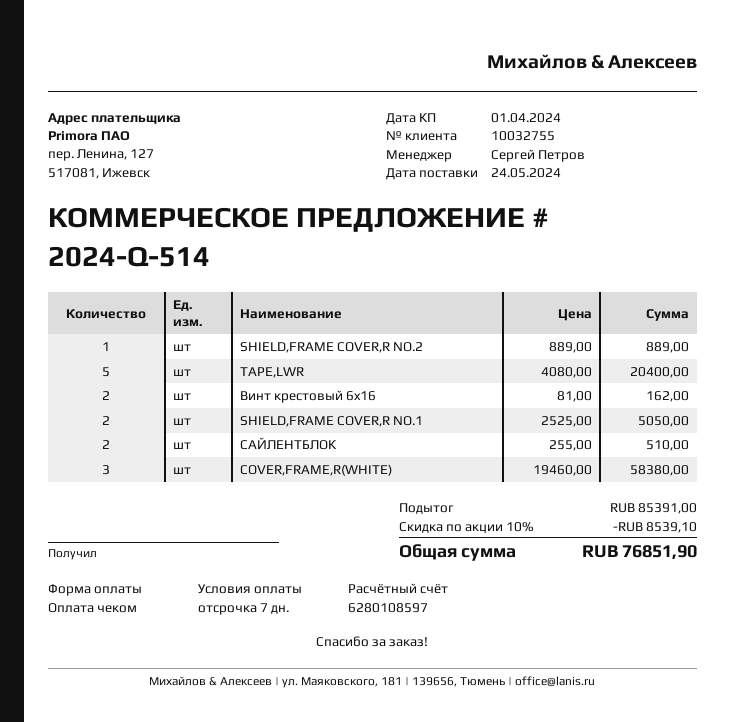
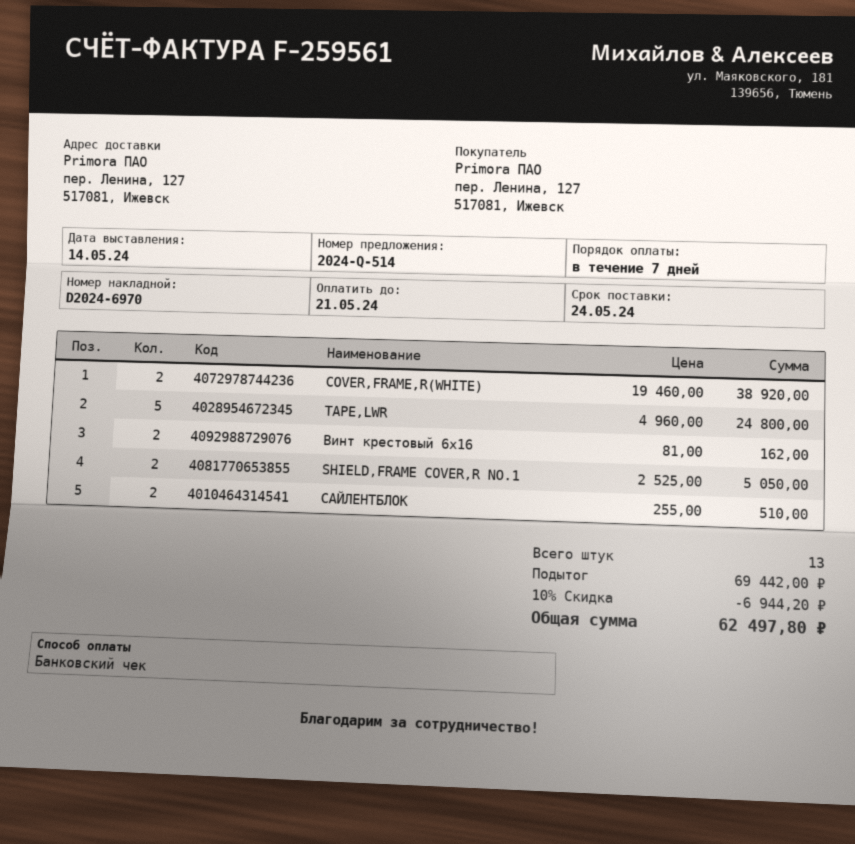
SHIELD,FRAME COVER,R NO.2: 1 x 889.00 = 889.00 -> none
TAPE,LWR: 5 x 4080.00 = 20400.00 -> 5 x 4960.00 = 24800.00
COVER,FRAME,R(WHITE): 3 x 19460.00 = 58380.00 -> 2 x 19460.00 = 38920.00
subtotal: 85391.00 -> 69442.00
discount: 10% = 8539.10 -> 10% = 6944.20
total: 76851.90 -> 62497.80

